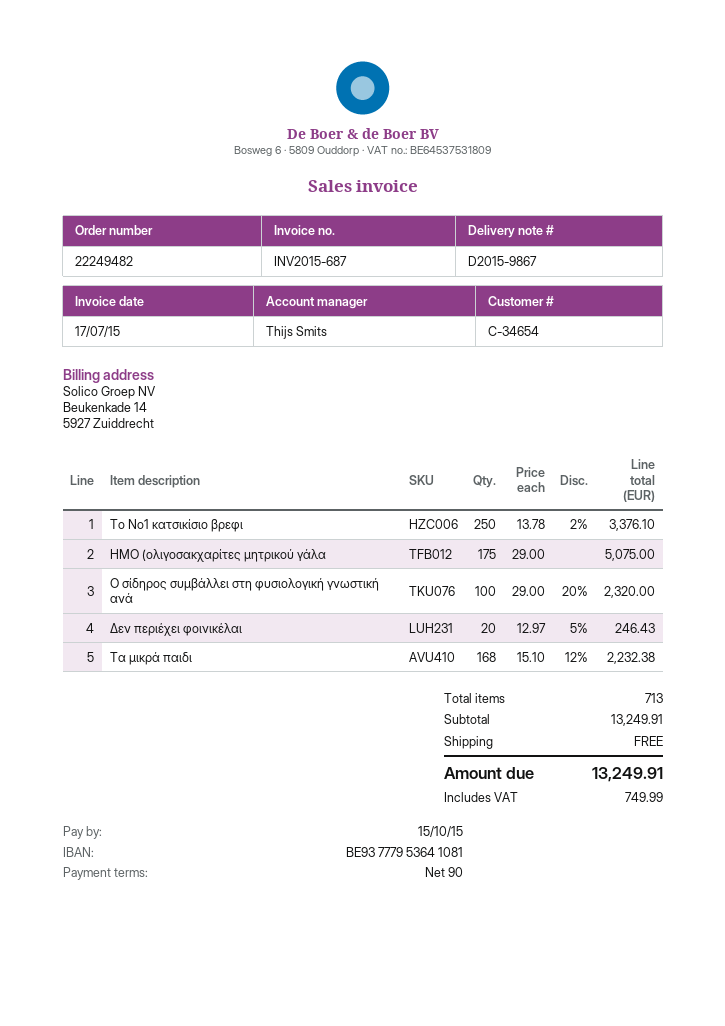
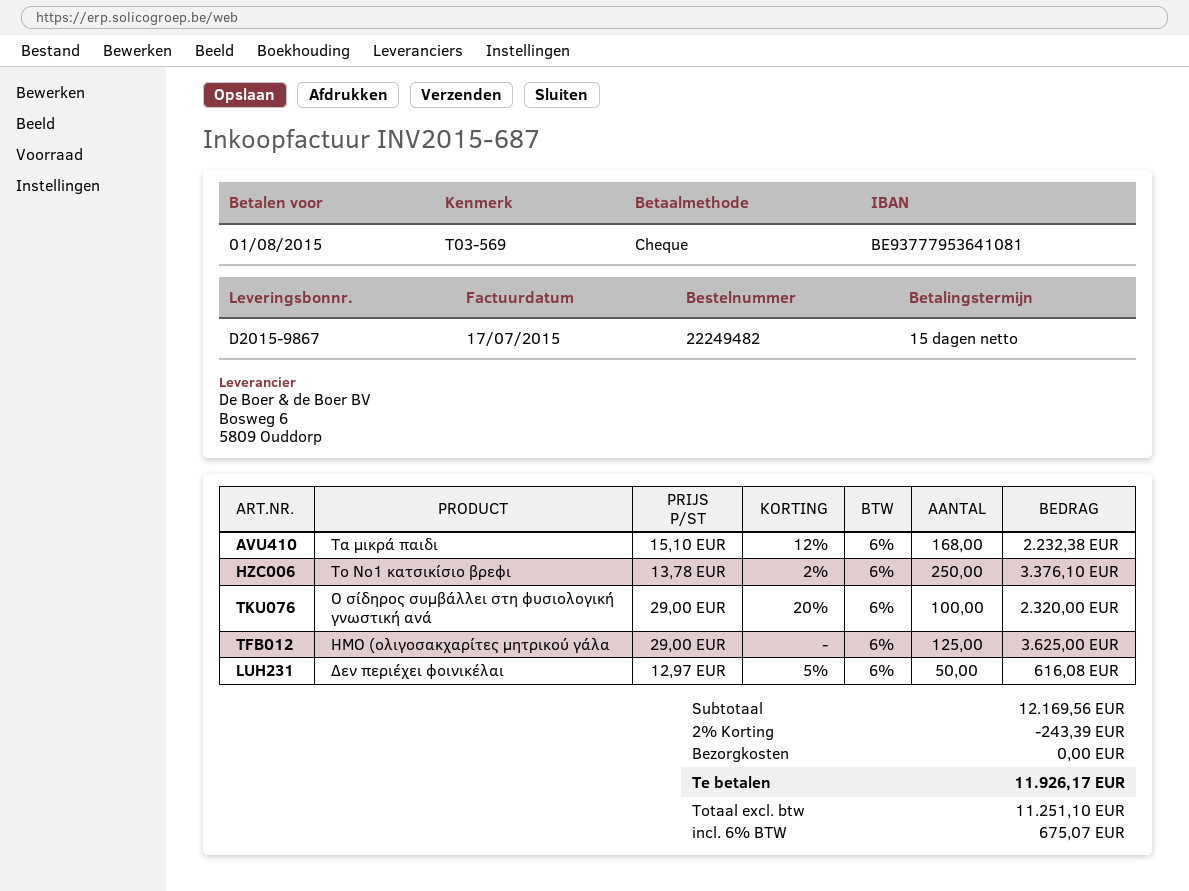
payment terms: 90 days -> 15 days
due date: 2015-10-15 -> 2015-08-01
HMO (ολιγοσακχαρίτες μητρικού γάλα: 175 x 29.00 = 5075.00 -> 125 x 29.00 = 3625.00
Δεν περιέχει φοινικέλαι: 20 x 12.97 - 5% = 246.43 -> 50 x 12.97 - 5% = 616.08
subtotal: 13249.91 -> 12169.56
discount: none -> 2% = 243.39
tax: 749.99 -> 675.07
total: 13249.91 -> 11926.17

